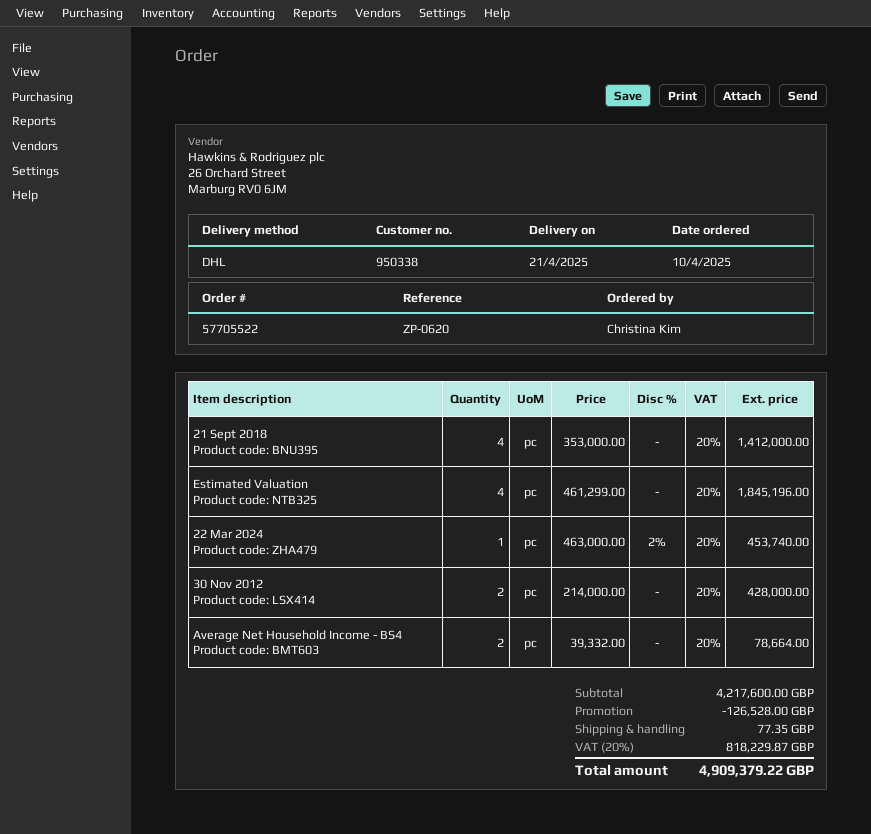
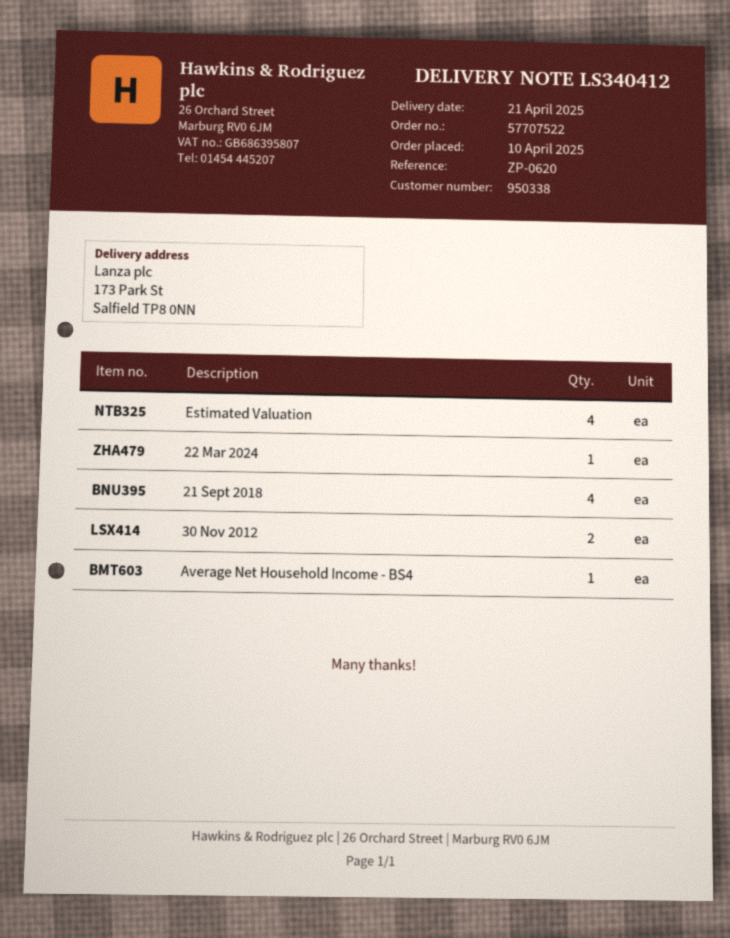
order number: 57705522 -> 57707522
Average Net Household Income - BS4: 2 -> 1

